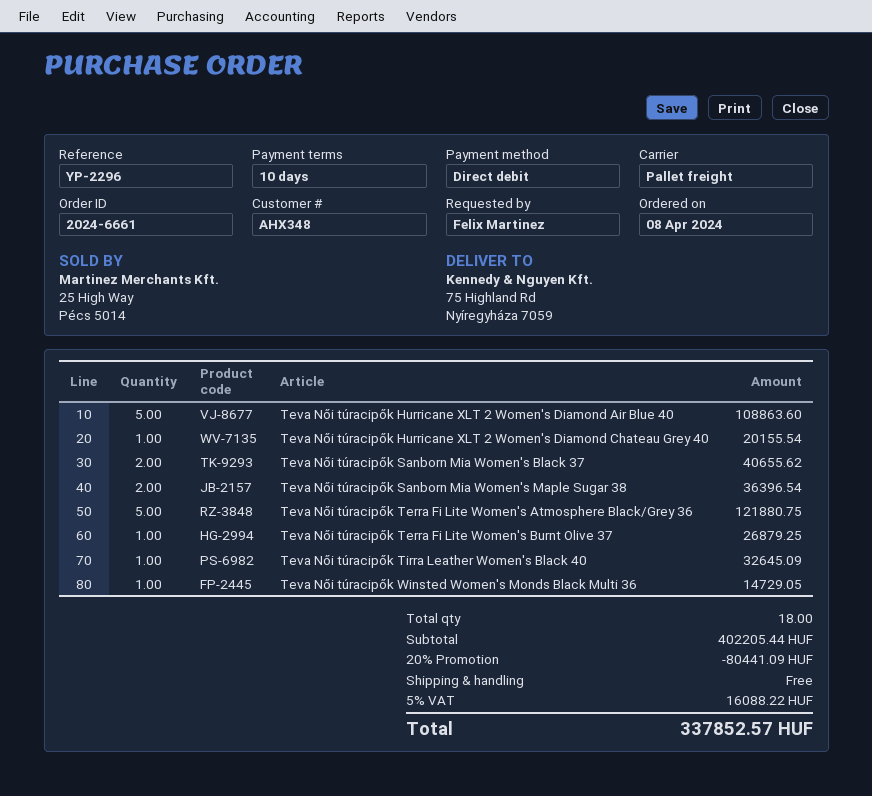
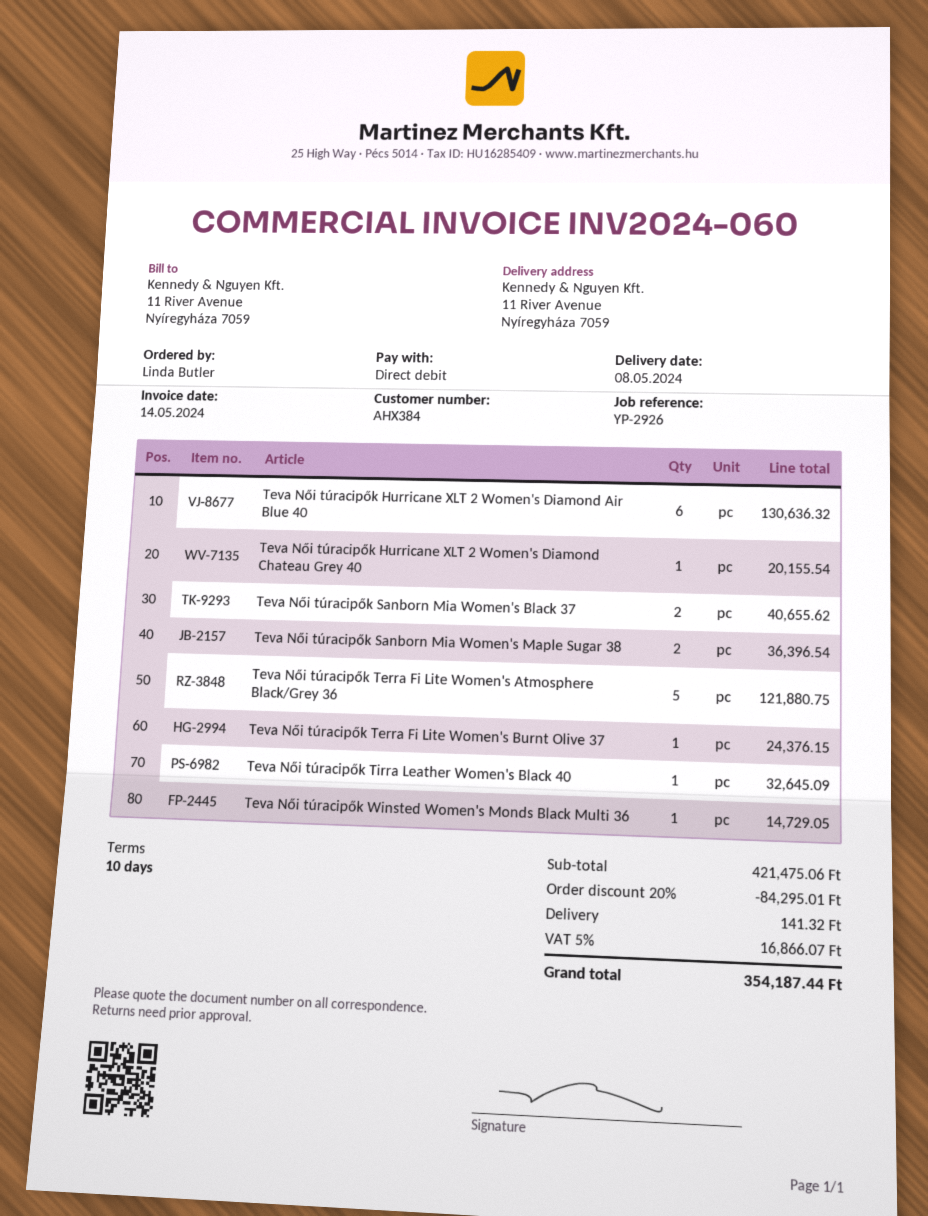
customer number: AHX348 -> AHX384
reference: YP-2296 -> YP-2926
ordered by: Felix Martinez -> Linda Butler
ship to: 75 Highland Rd, Nyíregyháza 7059 -> 11 River Avenue, Nyíregyháza 7059
Teva Női túracipők Hurricane XLT 2 Women's Diamond Air Blue 40: 5 for 108863.60 -> 6 for 130636.32
Teva Női túracipők Terra Fi Lite Women's Burnt Olive 37: 1 for 26879.25 -> 1 for 24376.15
subtotal: 402205.44 -> 421475.06
discount: 20% = 80441.09 -> 20% = 84295.01
shipping: 0.00 -> 141.32
tax: 5% = 16088.22 -> 5% = 16866.07
total: 337852.57 -> 354187.44

